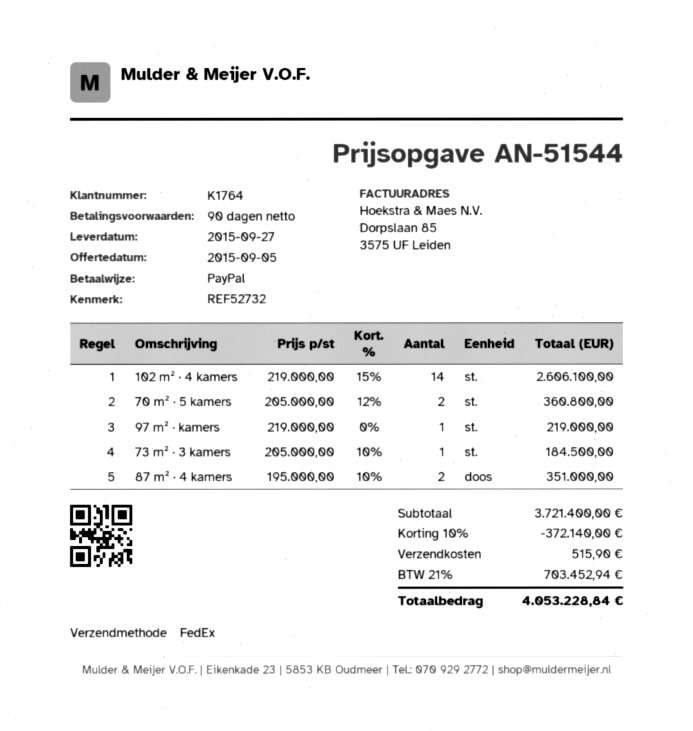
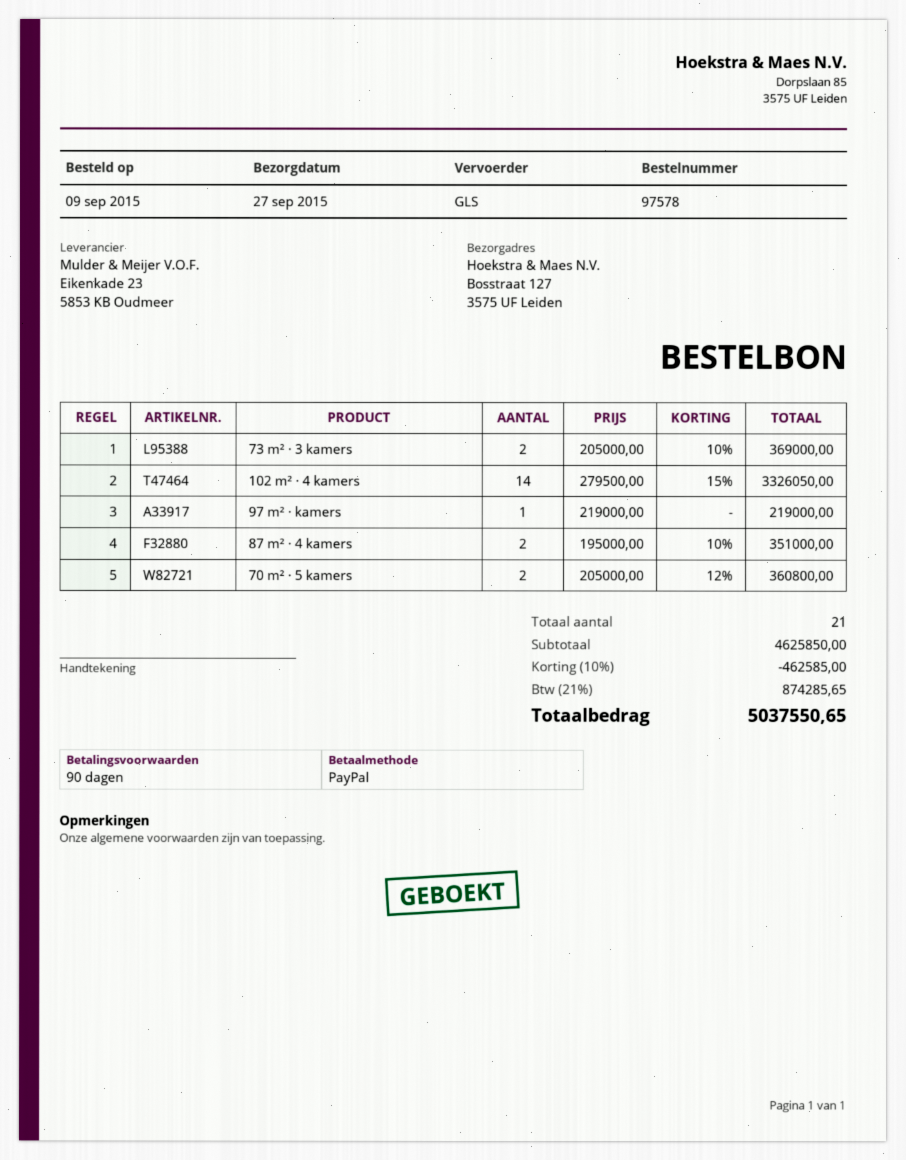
shipping method: FedEx -> GLS
102 m² · 4 kamers: 14 x 219000.00 - 15% = 2606100.00 -> 14 x 279500.00 - 15% = 3326050.00
73 m² · 3 kamers: 1 x 205000.00 - 10% = 184500.00 -> 2 x 205000.00 - 10% = 369000.00
subtotal: 3721400.00 -> 4625850.00
discount: 10% = 372140.00 -> 10% = 462585.00
shipping: 515.90 -> none
tax: 21% = 703452.94 -> 21% = 874285.65
total: 4053228.84 -> 5037550.65

